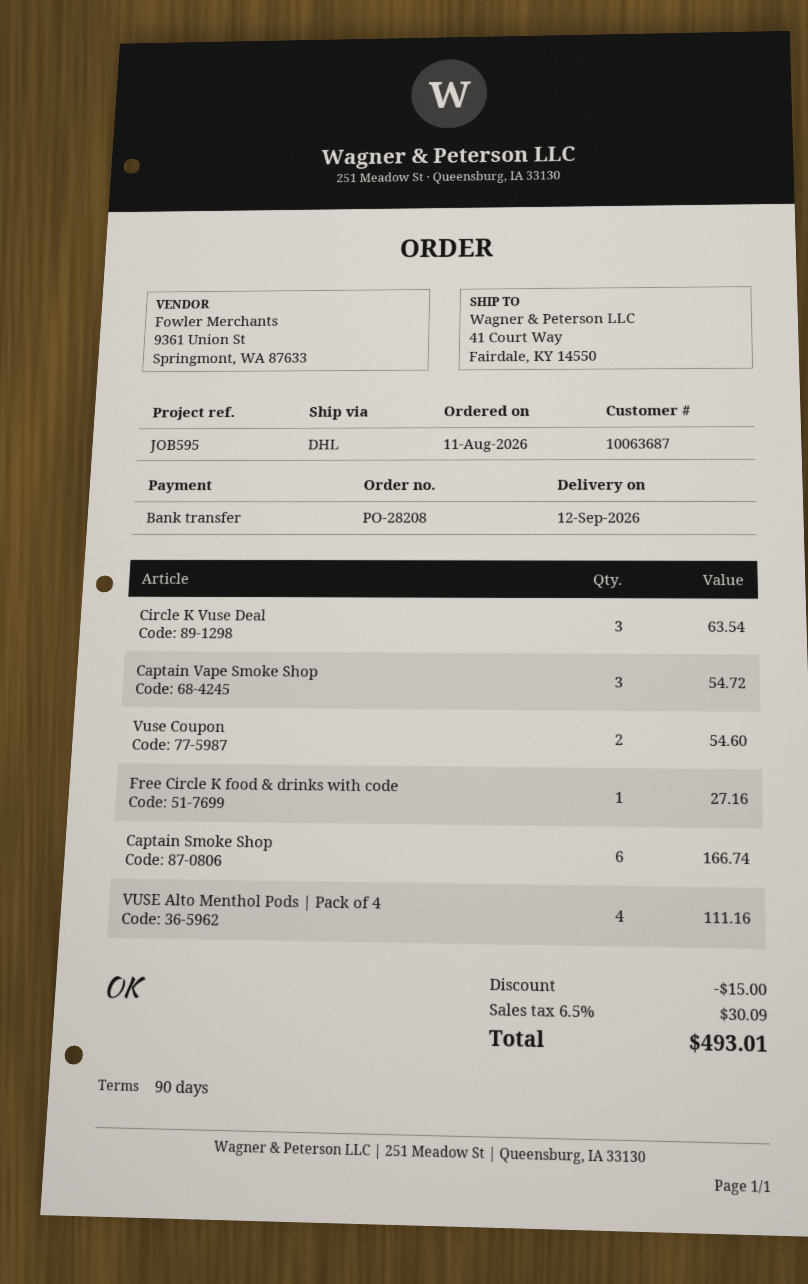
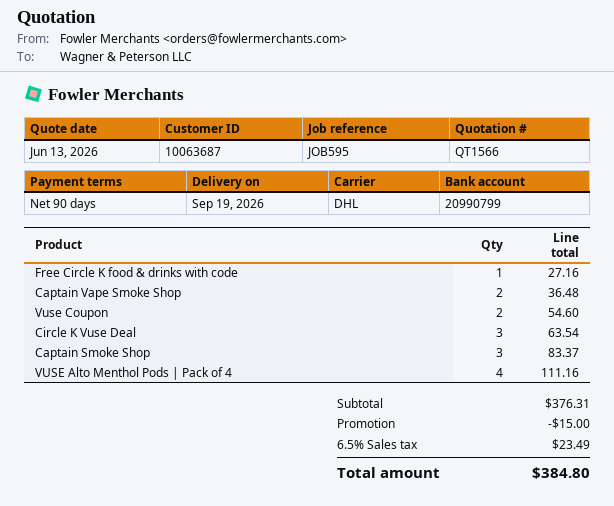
delivery date: 2026-09-12 -> 2026-09-19
Captain Vape Smoke Shop: 3 for 54.72 -> 2 for 36.48
Captain Smoke Shop: 6 for 166.74 -> 3 for 83.37
tax: 6.5% = 30.09 -> 6.5% = 23.49
total: 493.01 -> 384.80

